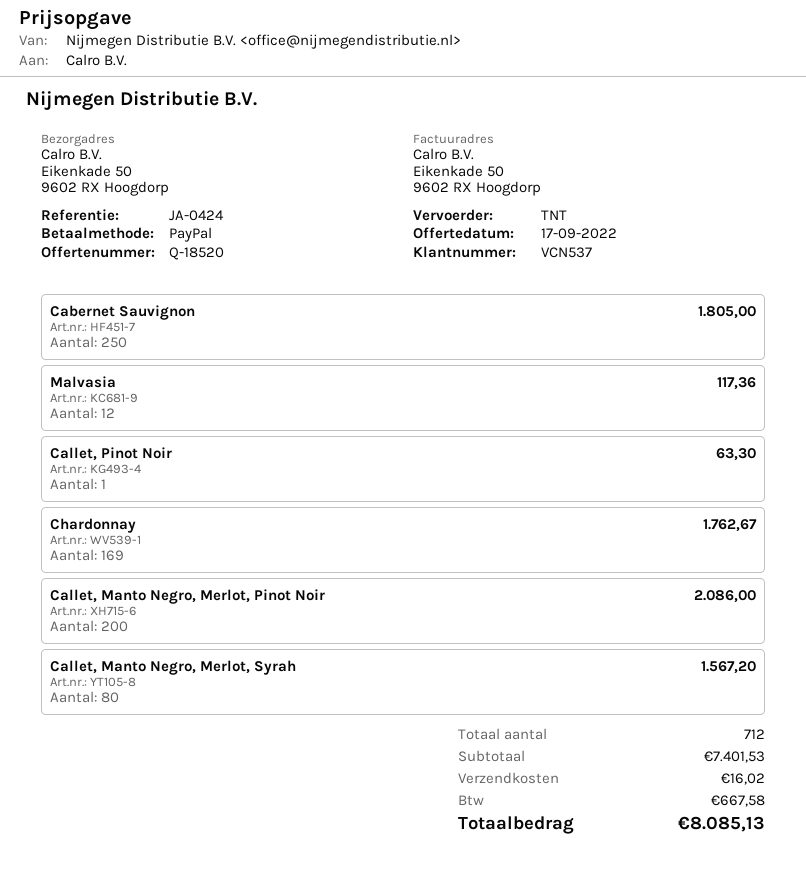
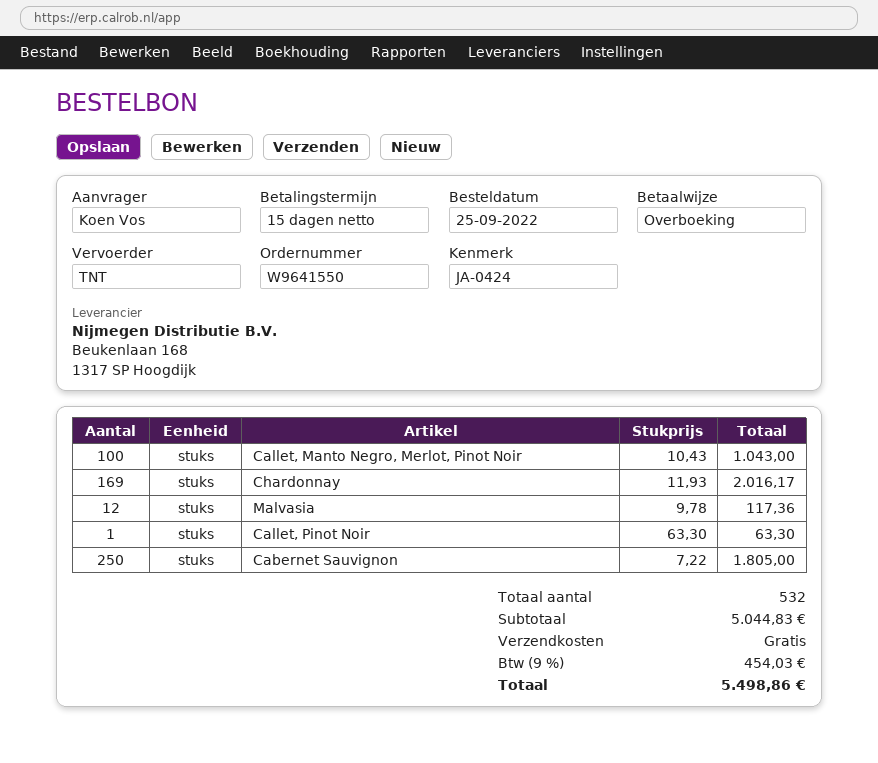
payment method: PayPal -> bank transfer
Chardonnay: 169 for 1762.67 -> 169 for 2016.17
Callet, Manto Negro, Merlot, Pinot Noir: 200 for 2086.00 -> 100 for 1043.00
Callet, Manto Negro, Merlot, Syrah: 80 for 1567.20 -> none
total quantity: 712 -> 532
subtotal: 7401.53 -> 5044.83
shipping: 16.02 -> 0.00
tax: 667.58 -> 454.03
total: 8085.13 -> 5498.86

